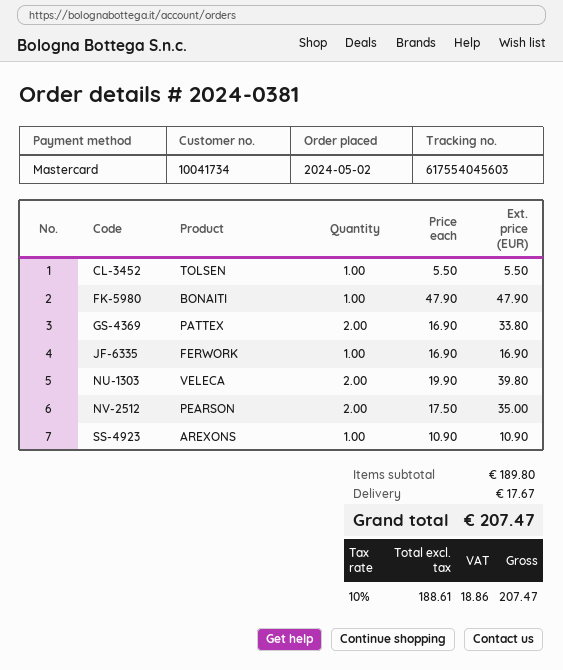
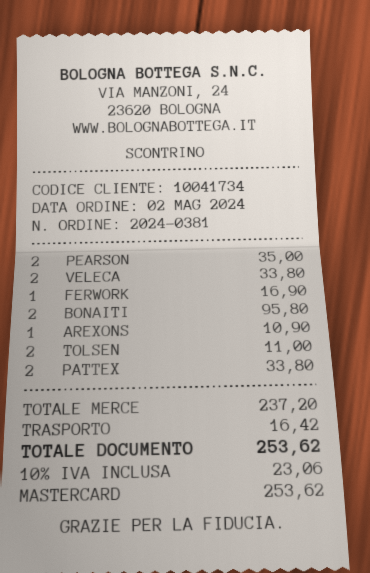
TOLSEN: 1 for 5.50 -> 2 for 11.00
BONAITI: 1 for 47.90 -> 2 for 95.80
VELECA: 2 for 39.80 -> 2 for 33.80
subtotal: 189.80 -> 237.20
shipping: 17.67 -> 16.42
tax: 10% = 18.86 -> 10% = 23.06
total: 207.47 -> 253.62

